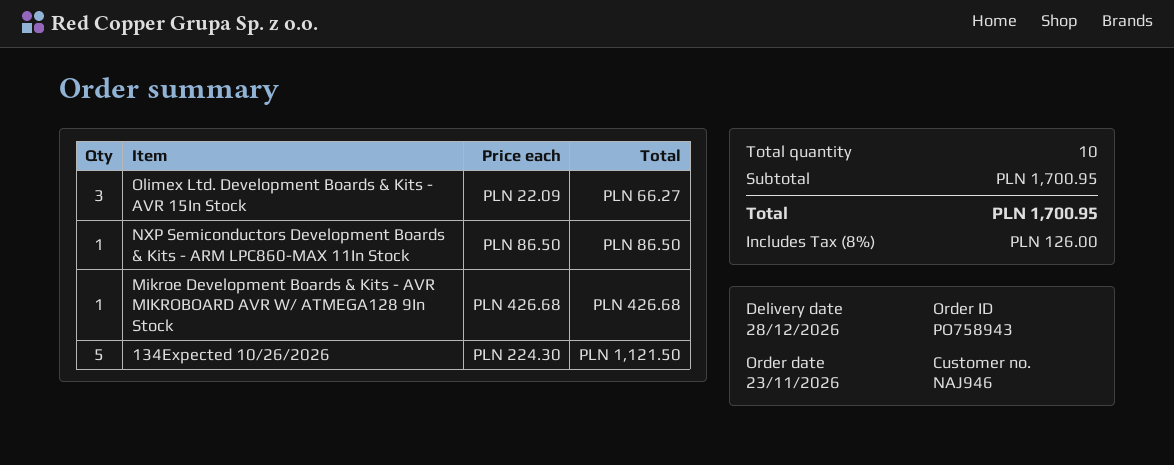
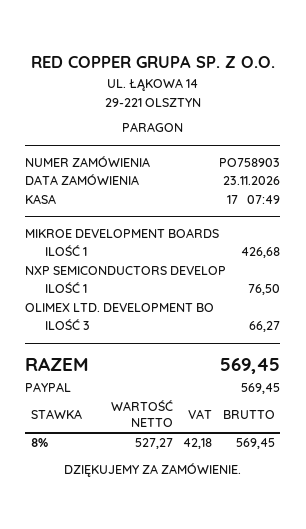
order number: PO758943 -> PO758903
NXP Semiconductors Development Boards & Kits - ARM LPC860-MAX 11In Stock: 1 for 86.50 -> 1 for 76.50
134Expected 10/26/2026: 5 for 1121.50 -> none
tax: 8% = 126.00 -> 8% = 42.18
total: 1700.95 -> 569.45

